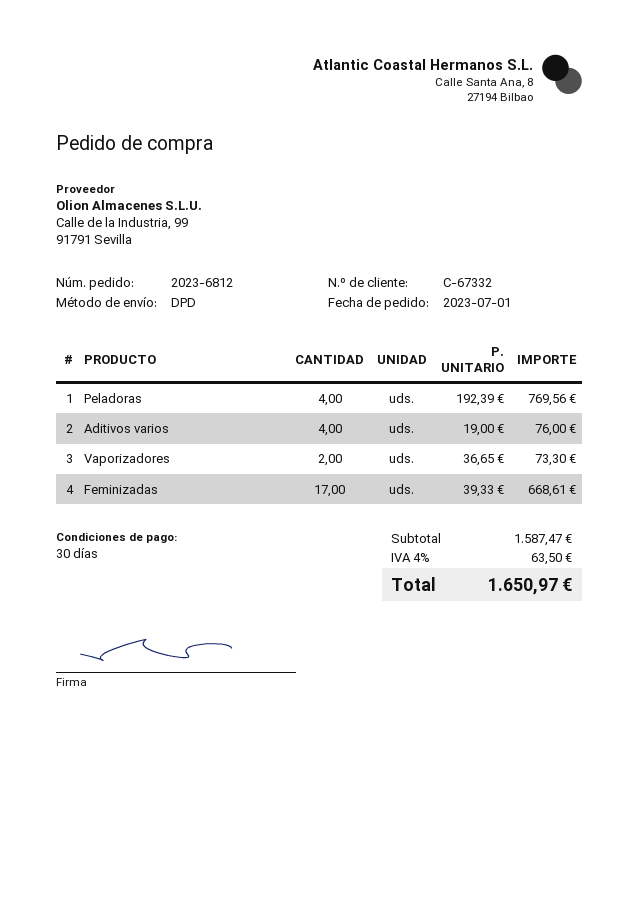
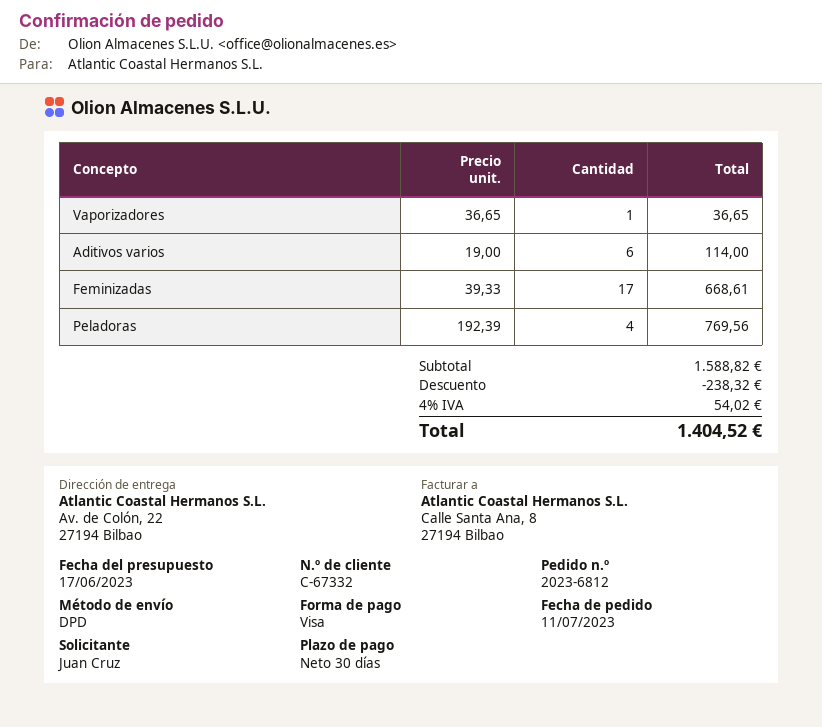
order date: 2023-07-01 -> 2023-07-11
Aditivos varios: 4 x 19.00 = 76.00 -> 6 x 19.00 = 114.00
Vaporizadores: 2 x 36.65 = 73.30 -> 1 x 36.65 = 36.65
subtotal: 1587.47 -> 1588.82
discount: none -> 238.32
tax: 4% = 63.50 -> 4% = 54.02
total: 1650.97 -> 1404.52

